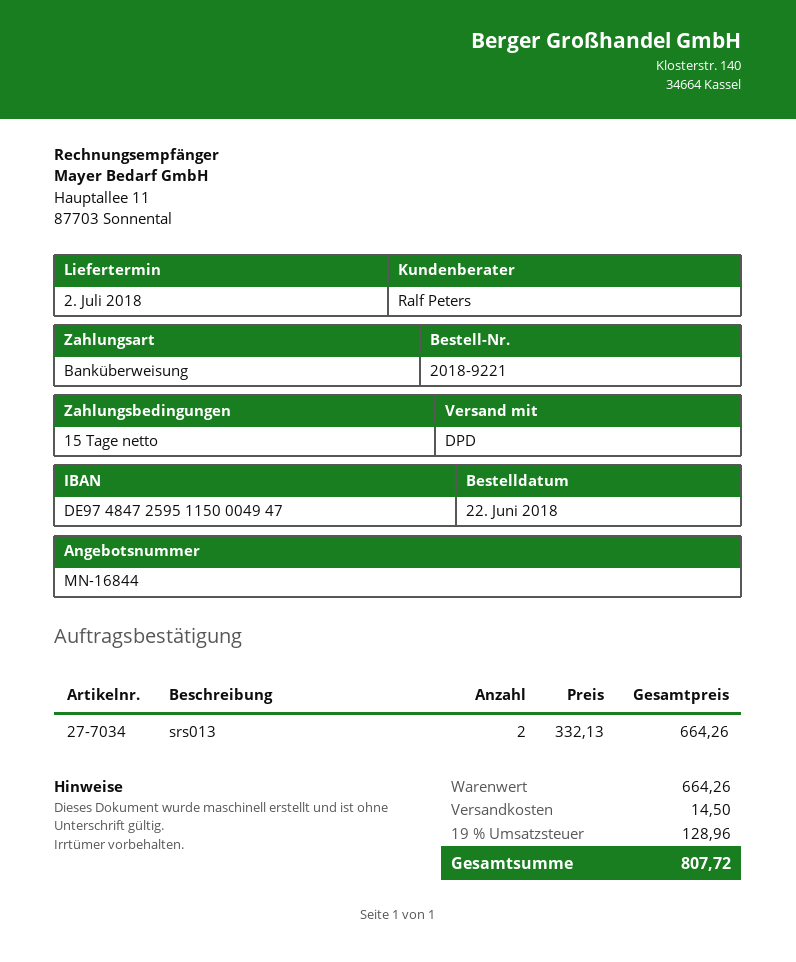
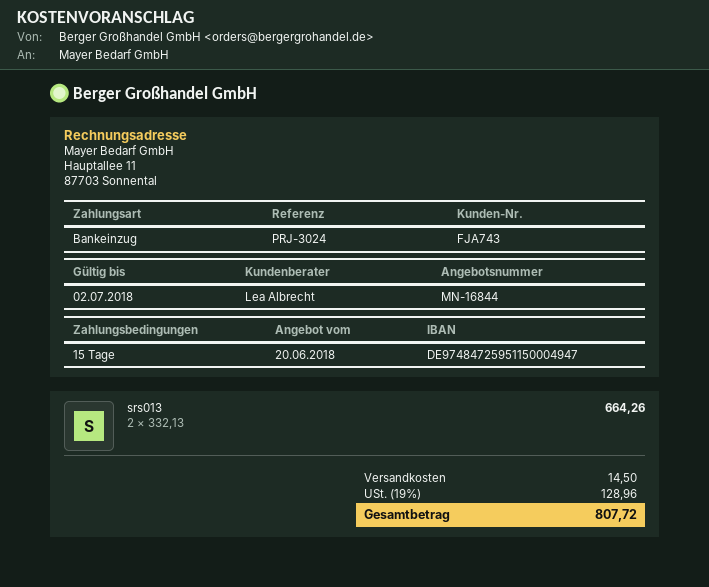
sales rep: Ralf Peters -> Lea Albrecht
payment method: bank transfer -> direct debit

